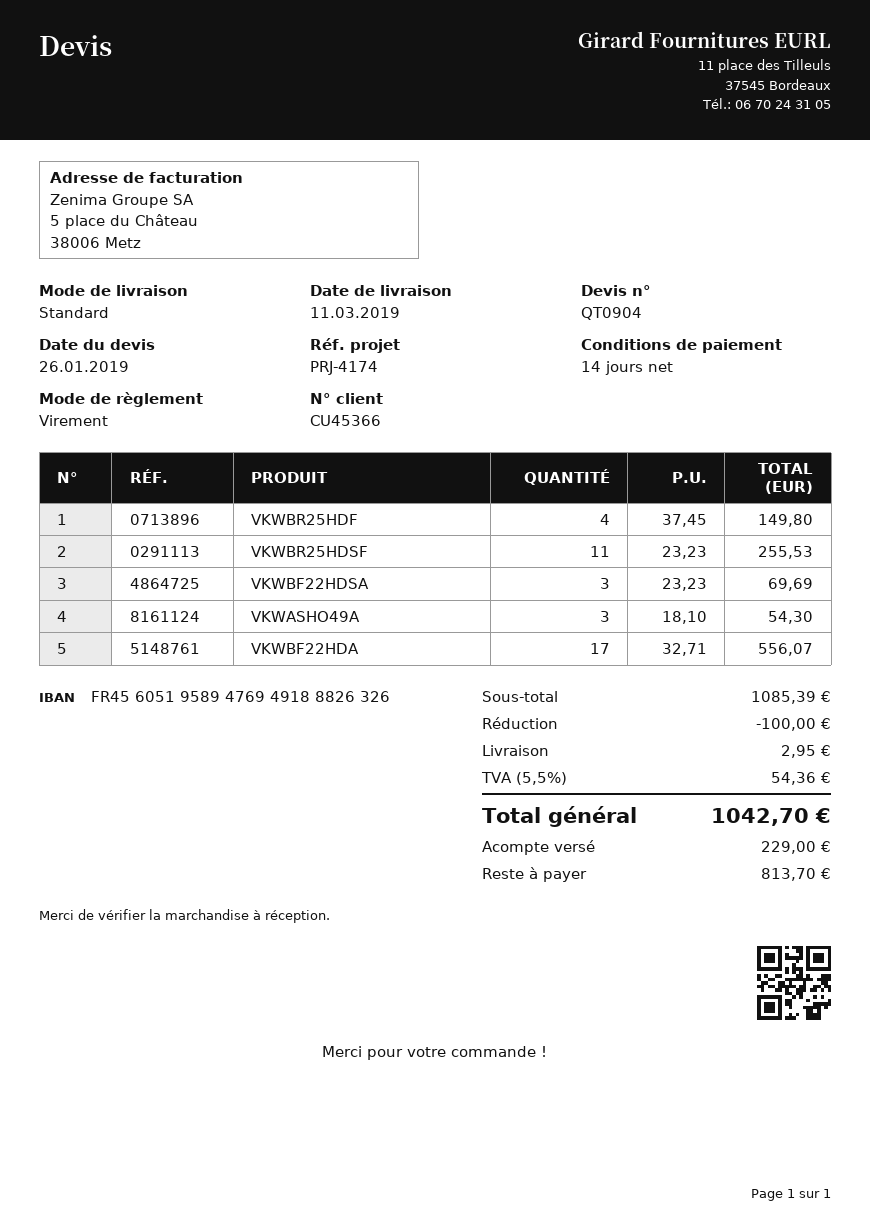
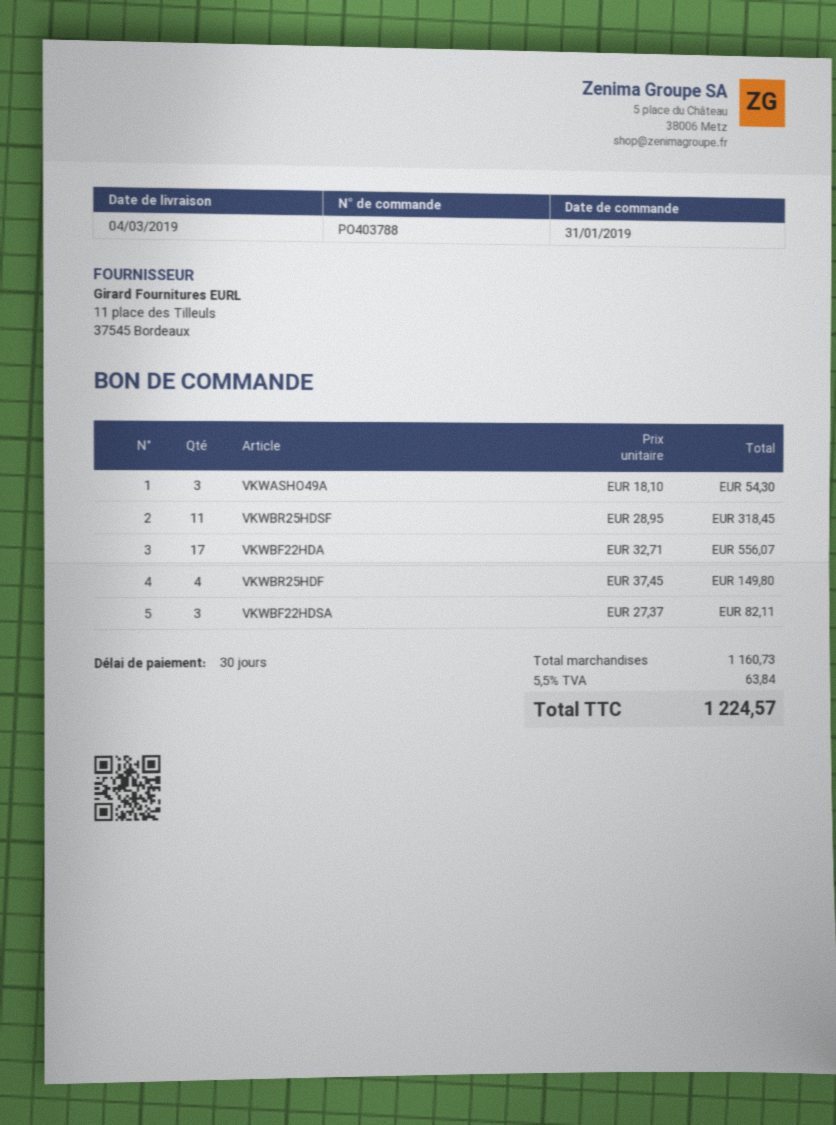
delivery date: 2019-03-11 -> 2019-03-04
payment terms: 14 days -> 30 days
VKWBR25HDSF: 11 x 23.23 = 255.53 -> 11 x 28.95 = 318.45
VKWBF22HDSA: 3 x 23.23 = 69.69 -> 3 x 27.37 = 82.11
subtotal: 1085.39 -> 1160.73
discount: 100.00 -> none
shipping: 2.95 -> none
tax: 5.5% = 54.36 -> 5.5% = 63.84
total: 1042.70 -> 1224.57

